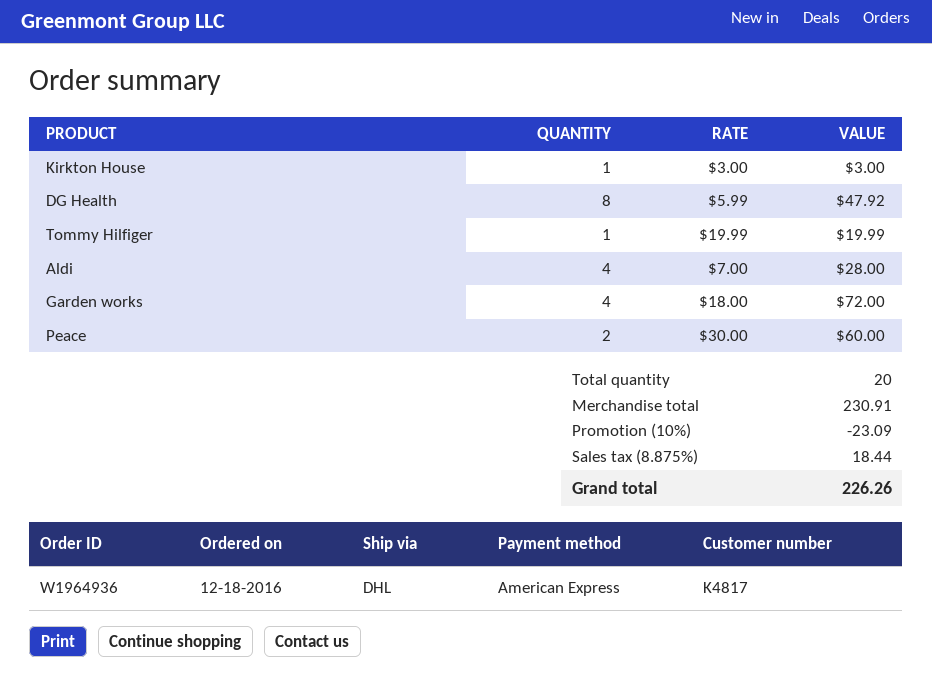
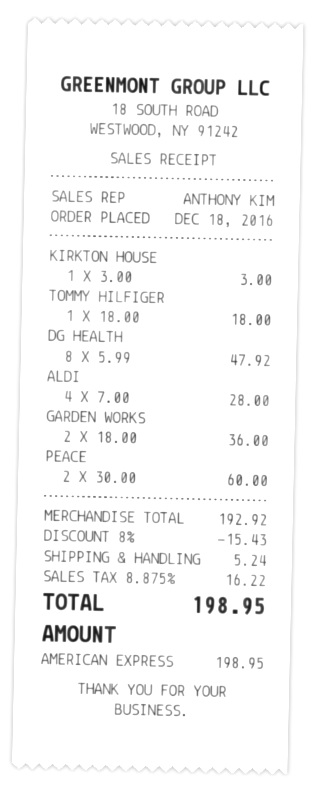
Tommy Hilfiger: 1 x 19.99 = 19.99 -> 1 x 18.00 = 18.00
Garden works: 4 x 18.00 = 72.00 -> 2 x 18.00 = 36.00
subtotal: 230.91 -> 192.92
discount: 10% = 23.09 -> 8% = 15.43
shipping: none -> 5.24
tax: 8.875% = 18.44 -> 8.875% = 16.22
total: 226.26 -> 198.95

